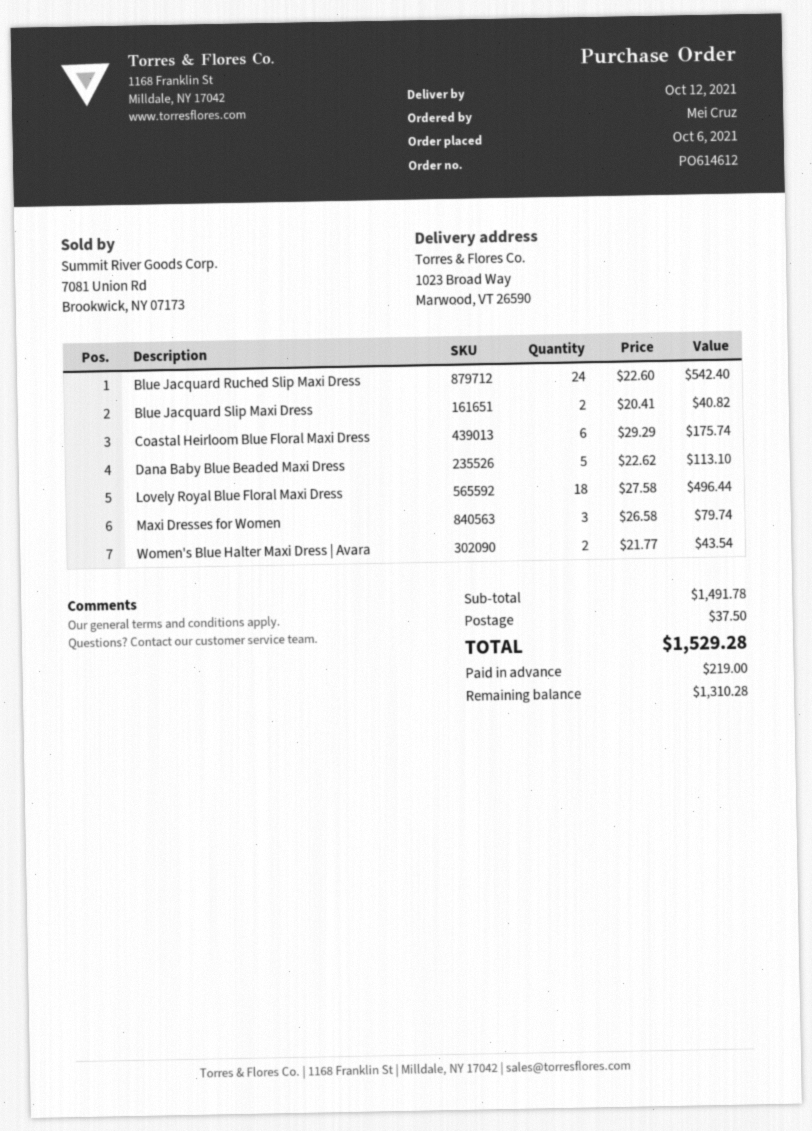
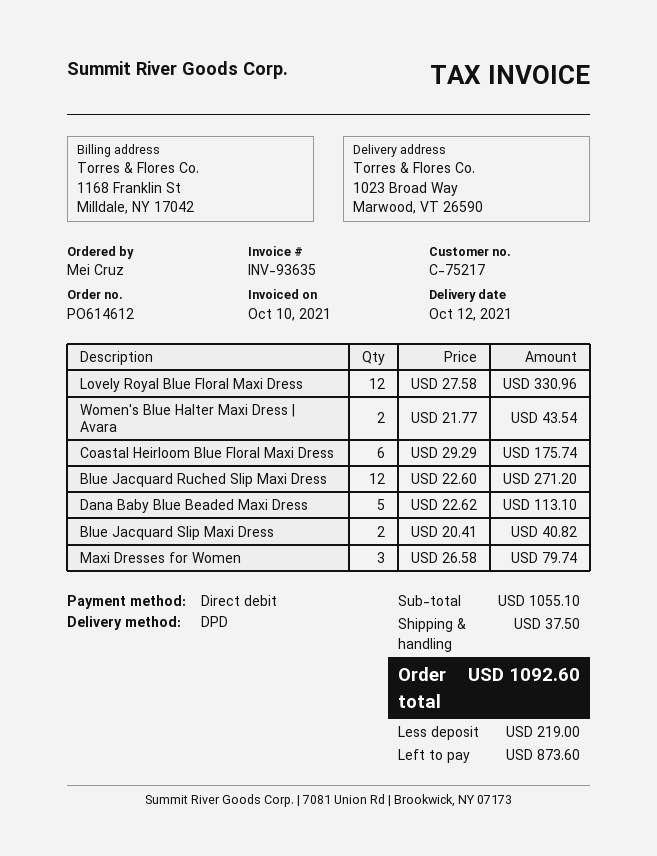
Blue Jacquard Ruched Slip Maxi Dress: 24 x 22.60 = 542.40 -> 12 x 22.60 = 271.20
Lovely Royal Blue Floral Maxi Dress: 18 x 27.58 = 496.44 -> 12 x 27.58 = 330.96
subtotal: 1491.78 -> 1055.10
total: 1529.28 -> 1092.60
balance: 1310.28 -> 873.60

